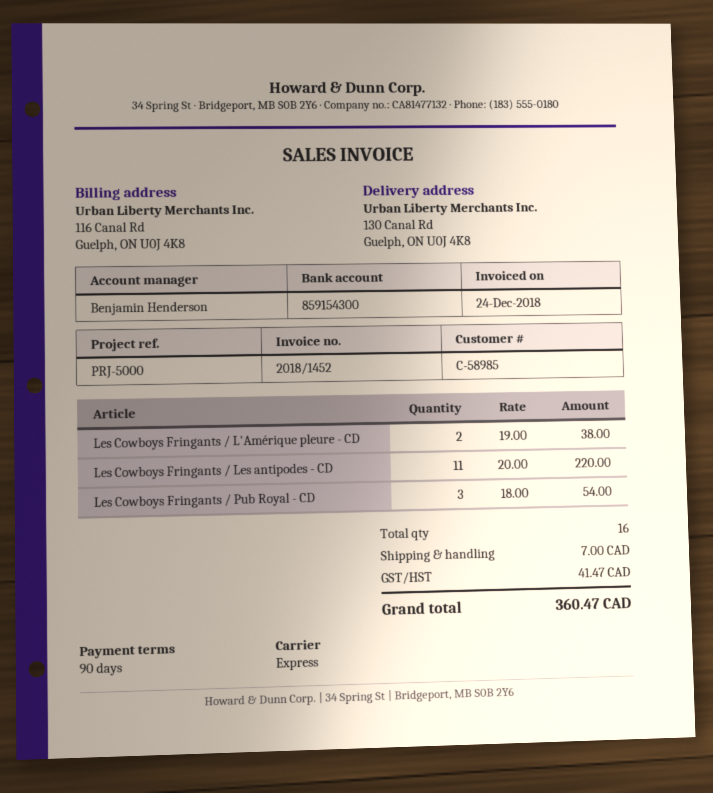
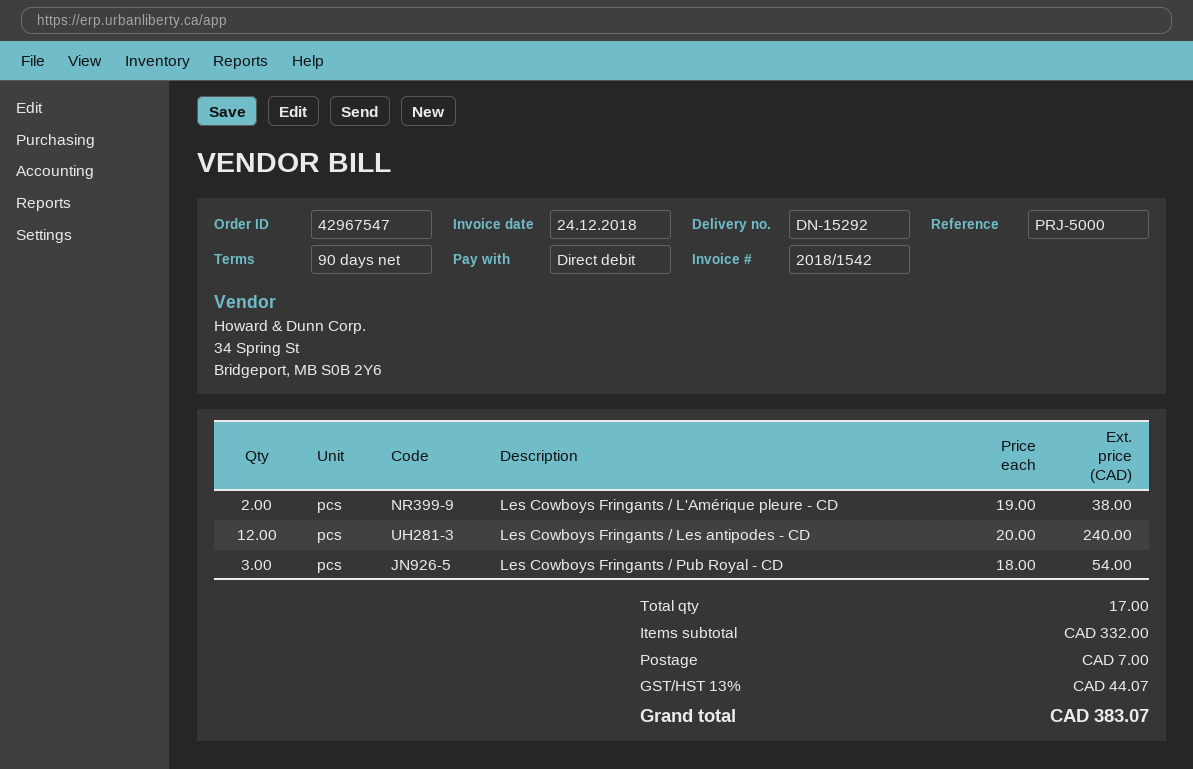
invoice number: 2018/1452 -> 2018/1542
Les Cowboys Fringants / Les antipodes - CD: 11 x 20.00 = 220.00 -> 12 x 20.00 = 240.00
total quantity: 16 -> 17
tax: 41.47 -> 44.07
total: 360.47 -> 383.07

